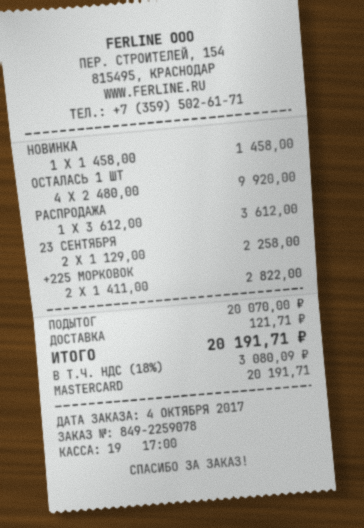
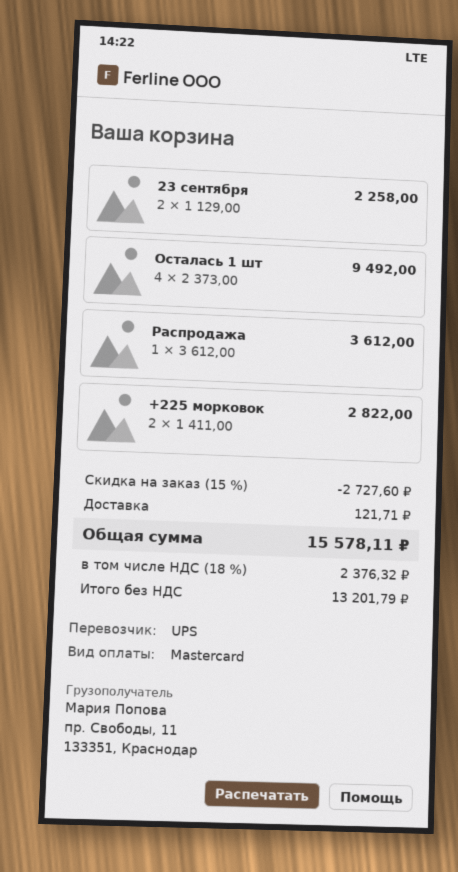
НОВИНКА: 1 x 1458.00 = 1458.00 -> none
ОСТАЛАСЬ 1 ШТ: 4 x 2480.00 = 9920.00 -> 4 x 2373.00 = 9492.00
discount: none -> 15% = 2727.60
tax: 18% = 3080.09 -> 18% = 2376.32
total: 20191.71 -> 15578.11

